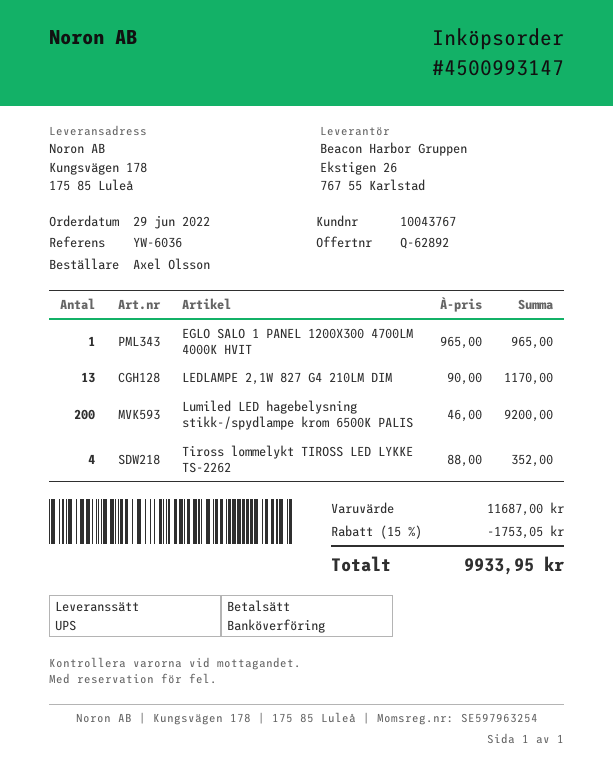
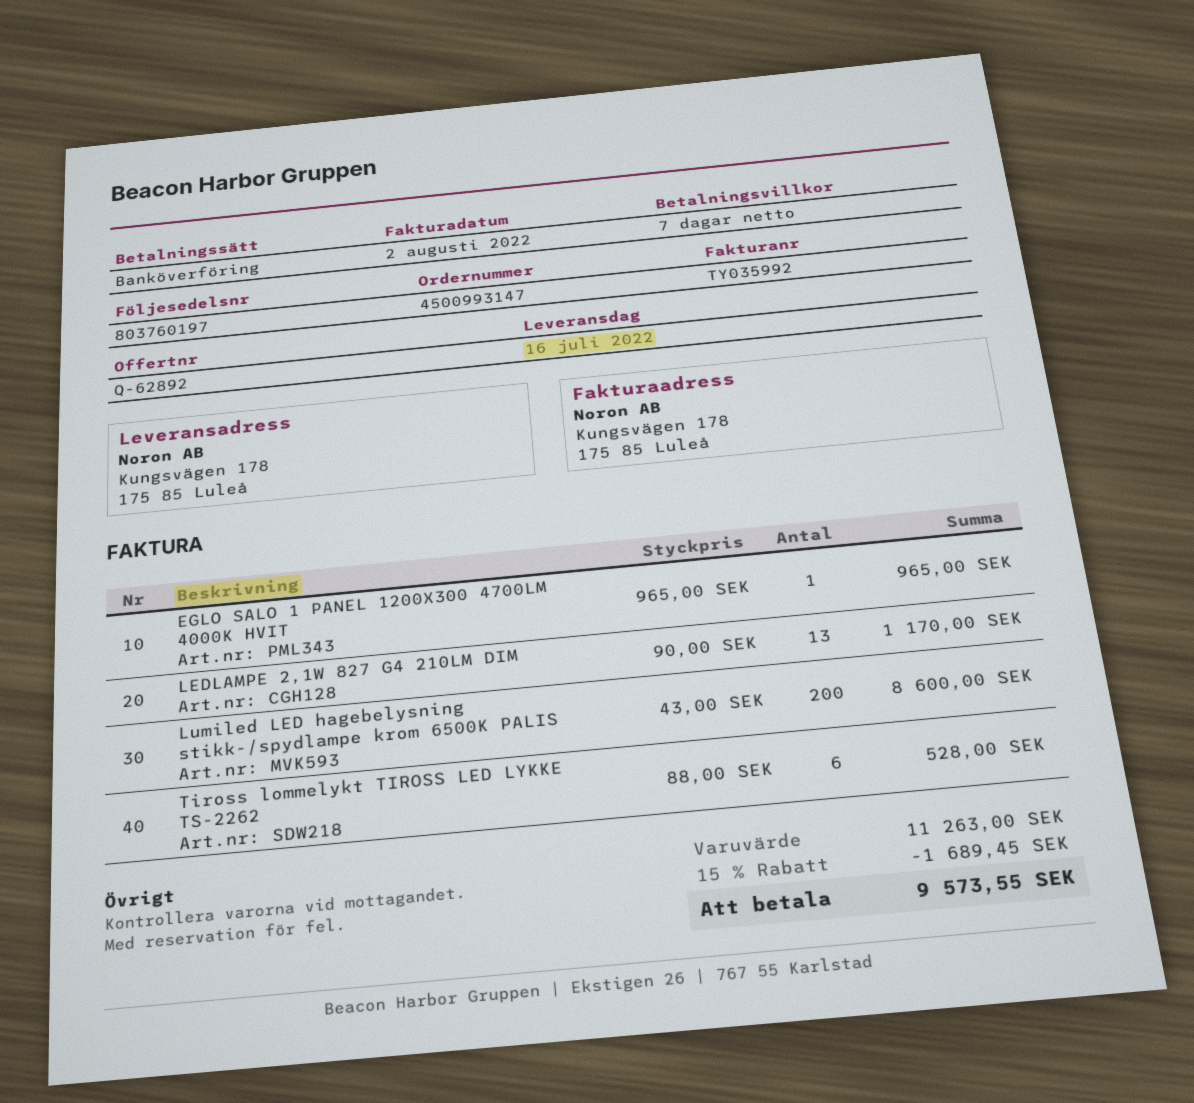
Lumiled LED hagebelysning stikk-/spydlampe krom 6500K PALIS: 200 x 46.00 = 9200.00 -> 200 x 43.00 = 8600.00
Tiross lommelykt TIROSS LED LYKKE TS-2262: 4 x 88.00 = 352.00 -> 6 x 88.00 = 528.00
subtotal: 11687.00 -> 11263.00
discount: 15% = 1753.05 -> 15% = 1689.45
total: 9933.95 -> 9573.55

